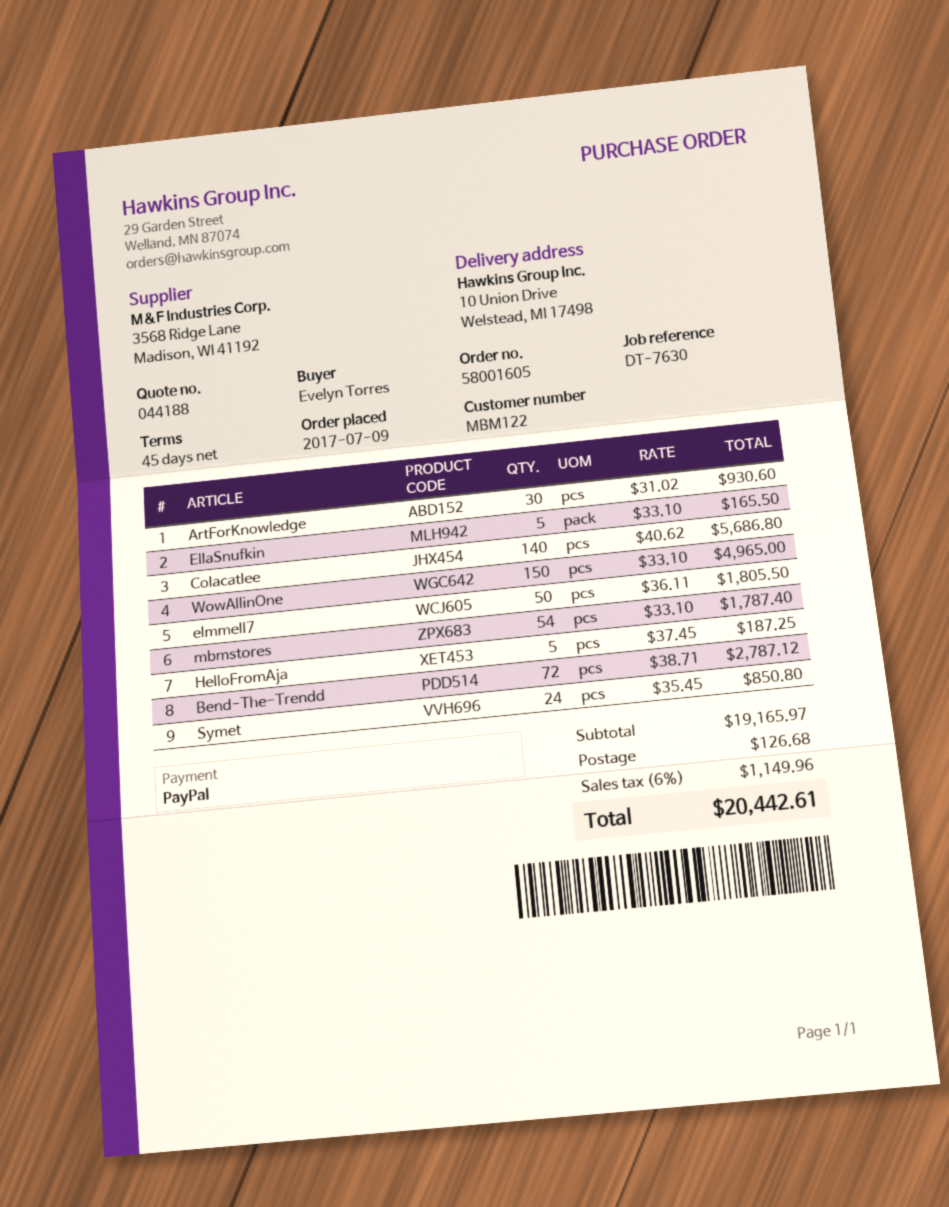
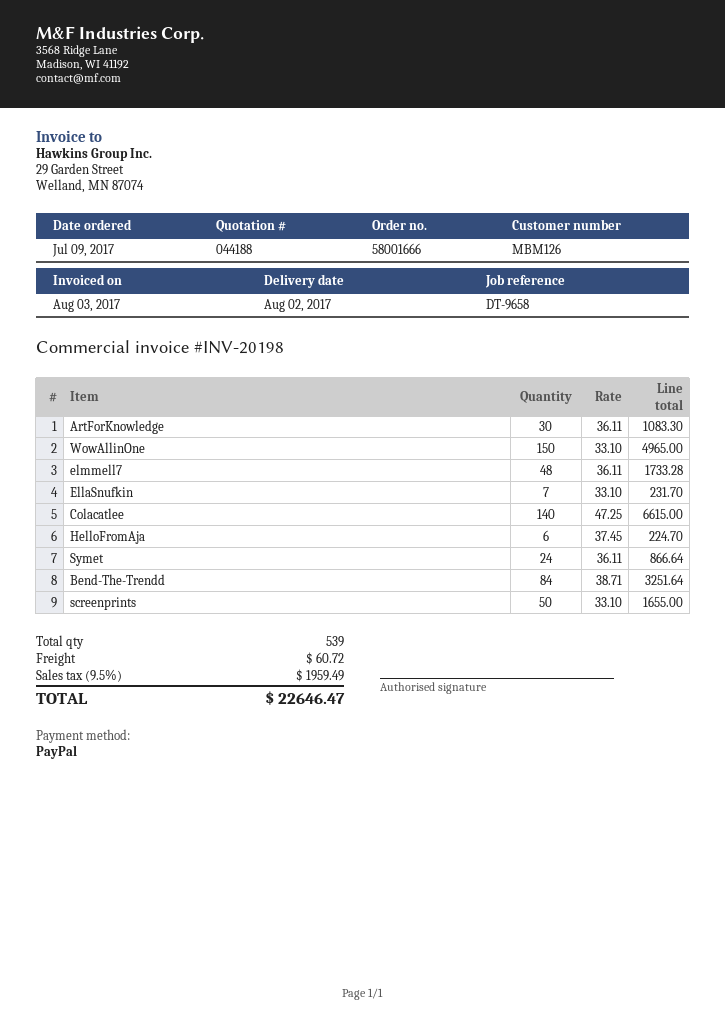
order number: 58001605 -> 58001666
customer number: MBM122 -> MBM126
reference: DT-7630 -> DT-9658
ArtForKnowledge: 30 x 31.02 = 930.60 -> 30 x 36.11 = 1083.30
EllaSnufkin: 5 x 33.10 = 165.50 -> 7 x 33.10 = 231.70
Colacatlee: 140 x 40.62 = 5686.80 -> 140 x 47.25 = 6615.00
elmmell7: 50 x 36.11 = 1805.50 -> 48 x 36.11 = 1733.28
mbmstores: 54 x 33.10 = 1787.40 -> none
HelloFromAja: 5 x 37.45 = 187.25 -> 6 x 37.45 = 224.70
Bend-The-Trendd: 72 x 38.71 = 2787.12 -> 84 x 38.71 = 3251.64
Symet: 24 x 35.45 = 850.80 -> 24 x 36.11 = 866.64
screenprints: none -> 50 x 33.10 = 1655.00
shipping: 126.68 -> 60.72
tax: 6% = 1149.96 -> 9.5% = 1959.49
total: 20442.61 -> 22646.47

